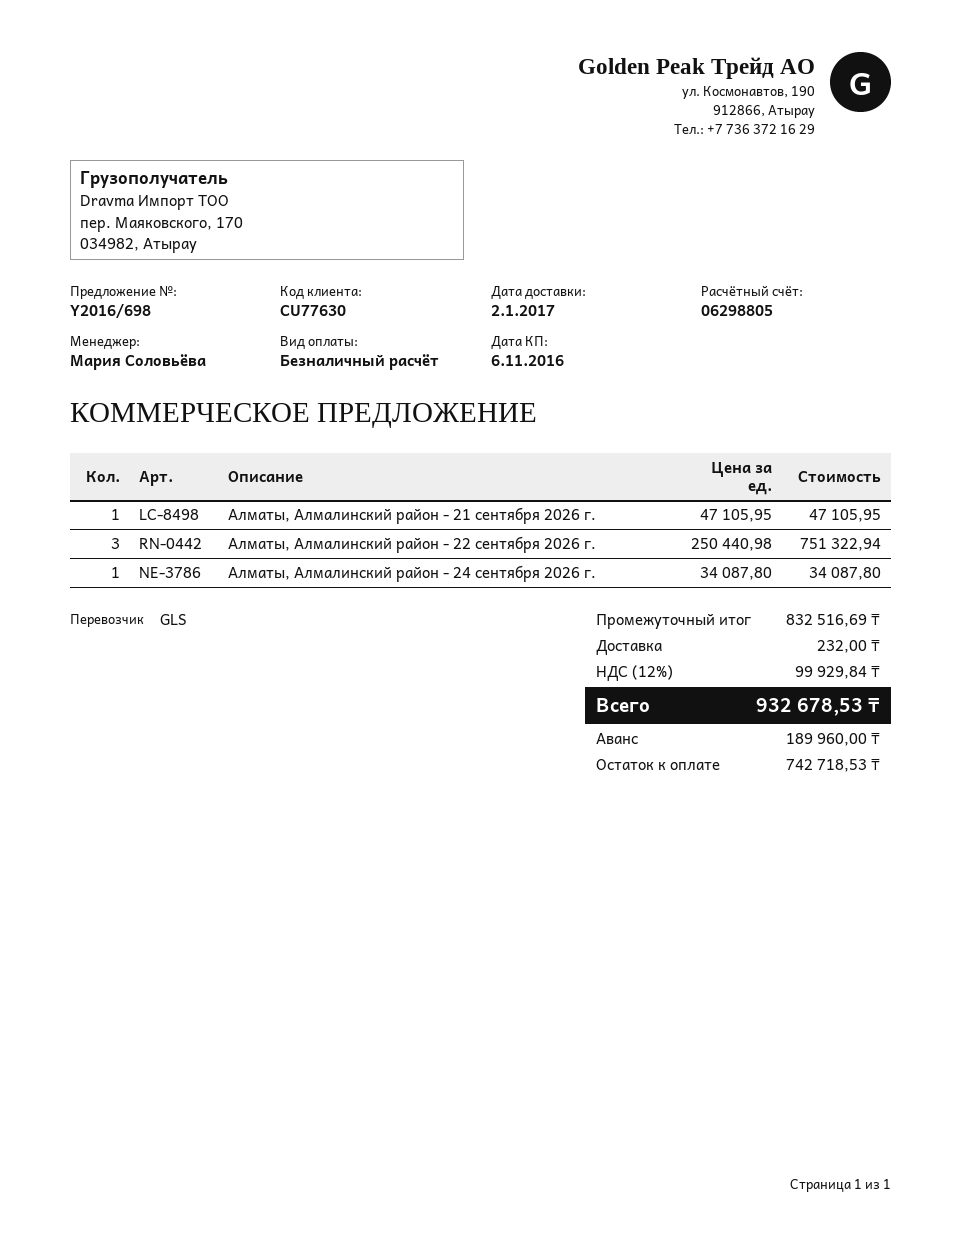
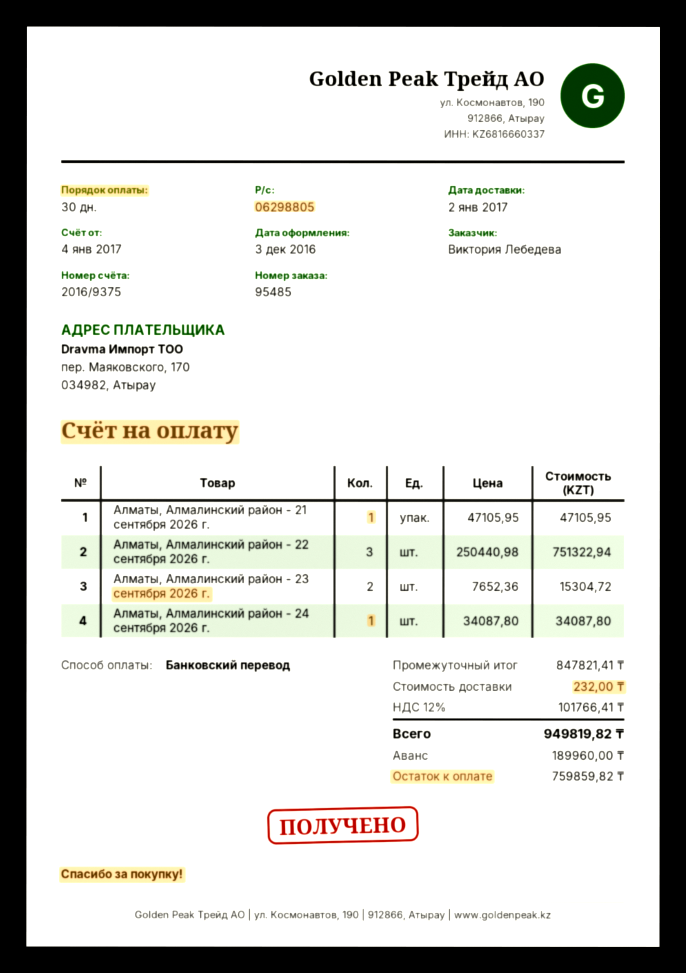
Алматы, Алмалинский район - 23 сентября 2026 г.: none -> 2 x 7652.36 = 15304.72
subtotal: 832516.69 -> 847821.41
tax: 12% = 99929.84 -> 12% = 101766.41
total: 932678.53 -> 949819.82
balance: 742718.53 -> 759859.82

